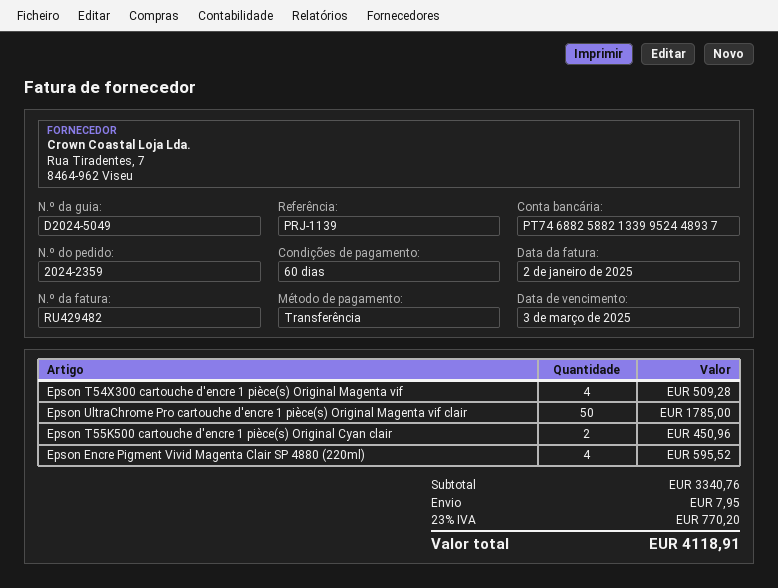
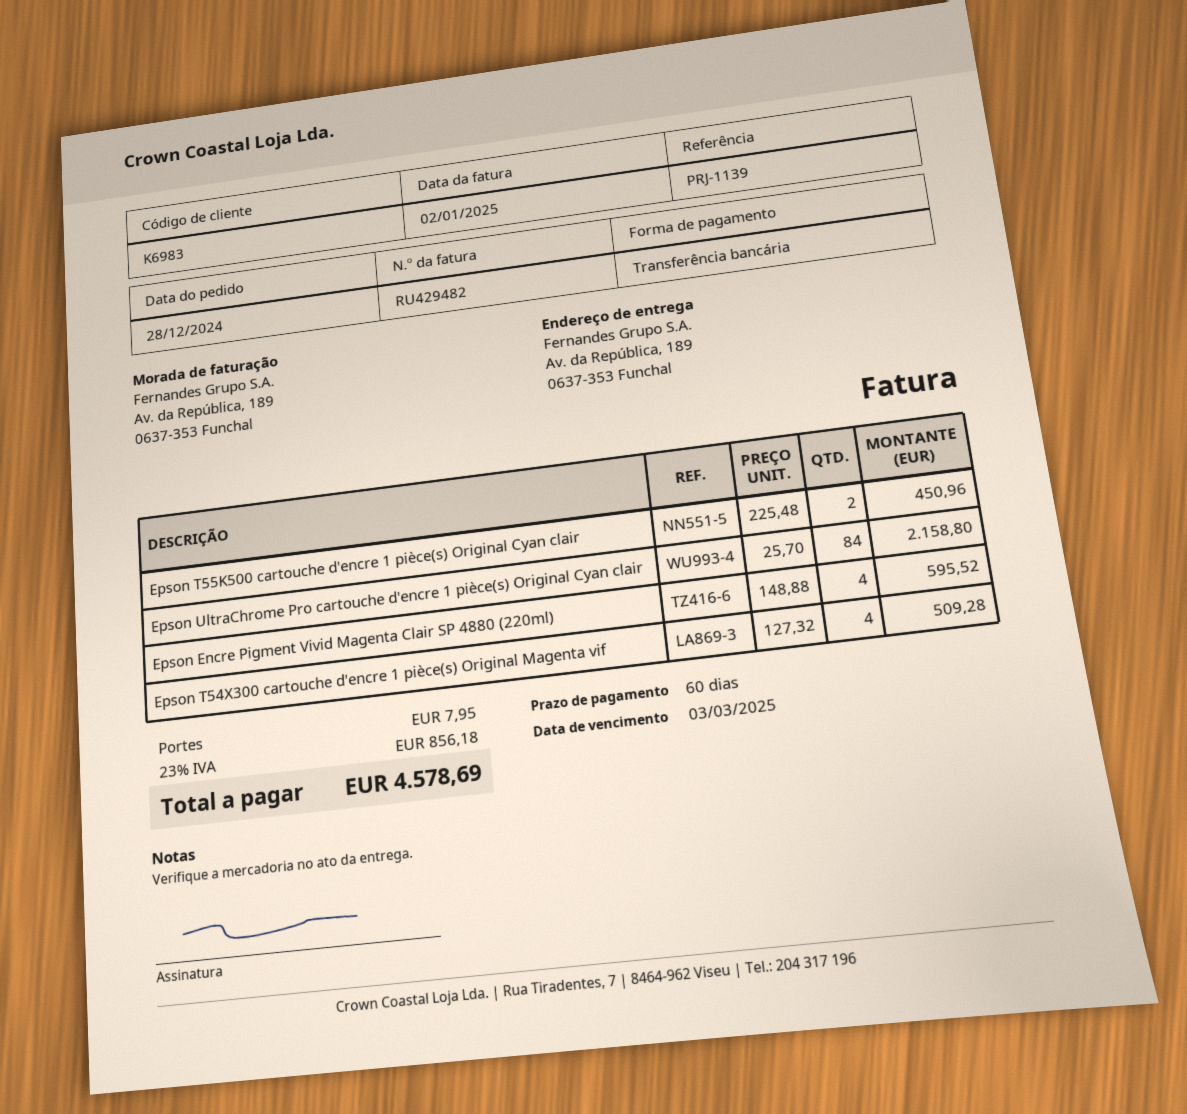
Epson UltraChrome Pro cartouche d'encre 1 pièce(s) Original Magenta vif clair: 50 for 1785.00 -> none
Epson UltraChrome Pro cartouche d'encre 1 pièce(s) Original Cyan clair: none -> 84 for 2158.80
tax: 23% = 770.20 -> 23% = 856.18
total: 4118.91 -> 4578.69

